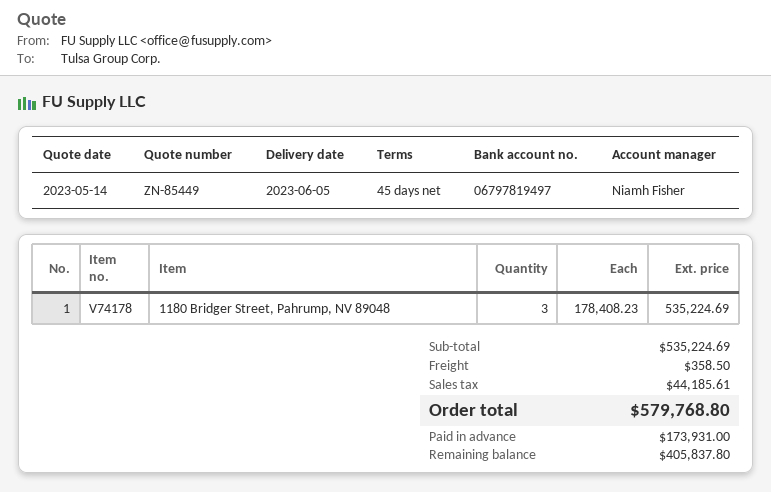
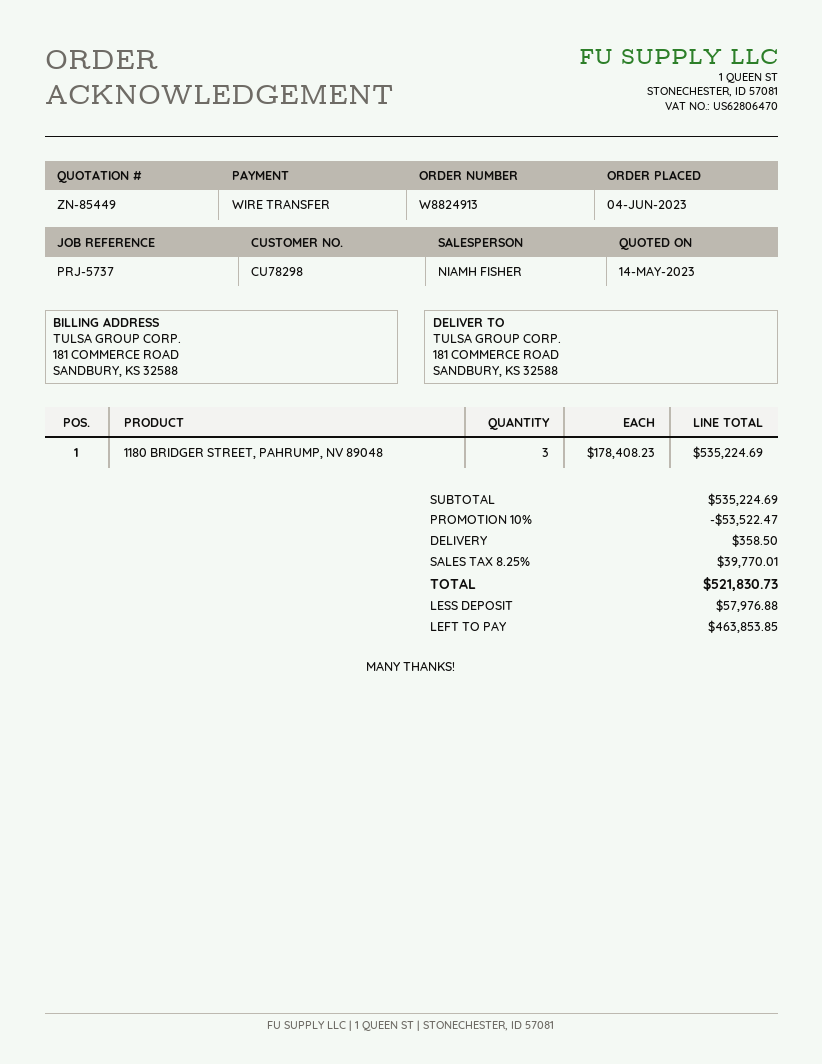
discount: none -> 10% = 53522.47
tax: 44185.61 -> 39770.01
total: 579768.80 -> 521830.73
deposit: 173931.00 -> 57976.88
balance: 405837.80 -> 463853.85

